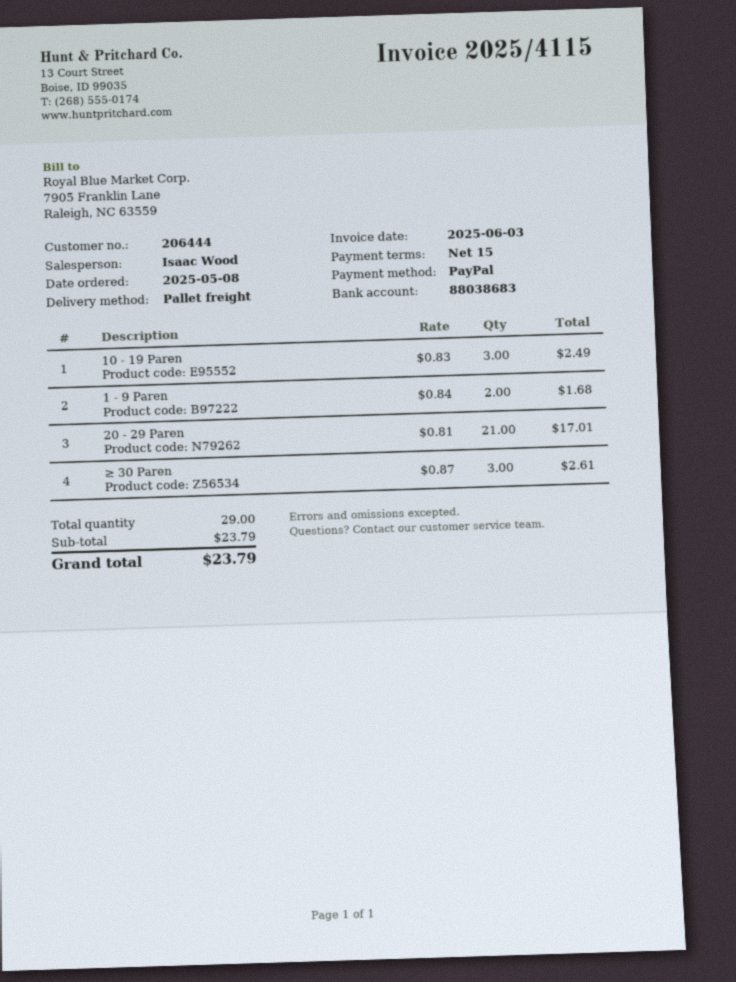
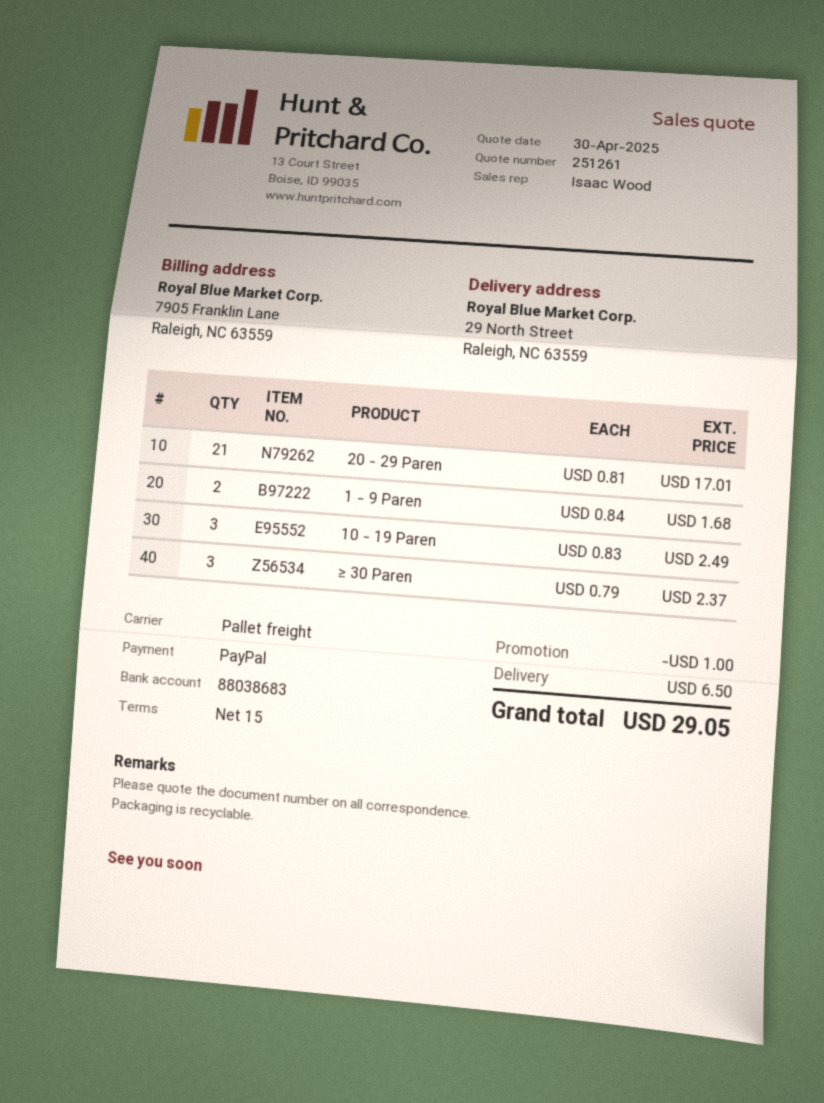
≥ 30 Paren: 3 x 0.87 = 2.61 -> 3 x 0.79 = 2.37
discount: none -> 1.00
shipping: none -> 6.50
total: 23.79 -> 29.05

